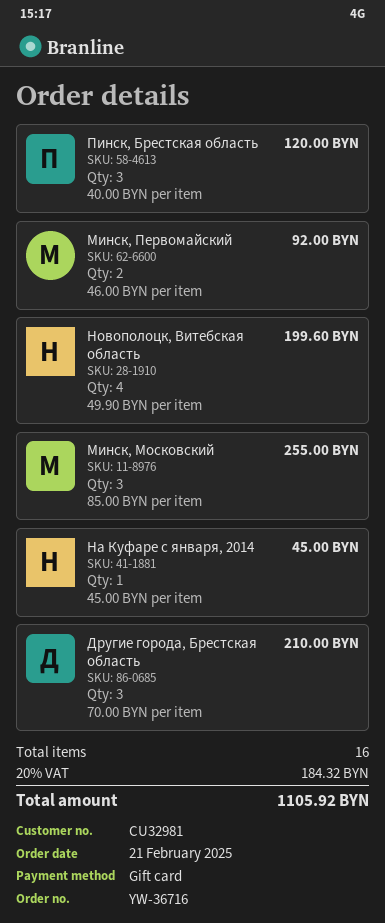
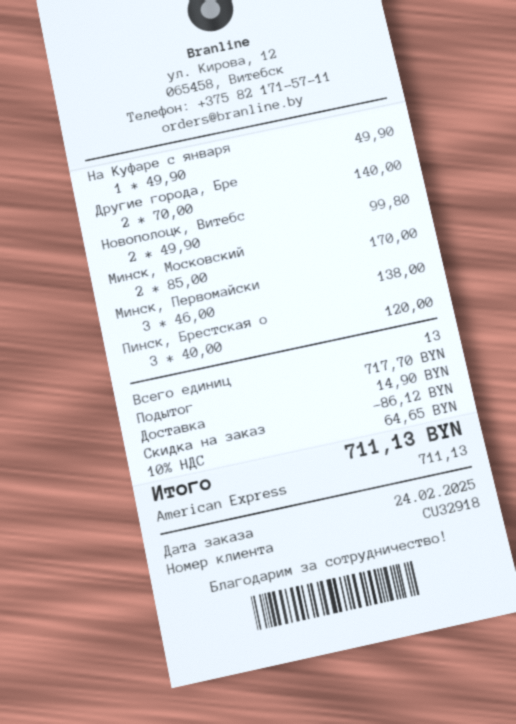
order date: 2025-02-21 -> 2025-02-24
customer number: CU32981 -> CU32918
payment method: gift card -> American Express
Минск, Первомайский: 2 x 46.00 = 92.00 -> 3 x 46.00 = 138.00
Новополоцк, Витебская область: 4 x 49.90 = 199.60 -> 2 x 49.90 = 99.80
Минск, Московский: 3 x 85.00 = 255.00 -> 2 x 85.00 = 170.00
На Куфаре с января, 2014: 1 x 45.00 = 45.00 -> 1 x 49.90 = 49.90
Другие города, Брестская область: 3 x 70.00 = 210.00 -> 2 x 70.00 = 140.00
total quantity: 16 -> 13
discount: none -> 86.12
shipping: none -> 14.90
tax: 20% = 184.32 -> 10% = 64.65
total: 1105.92 -> 711.13

